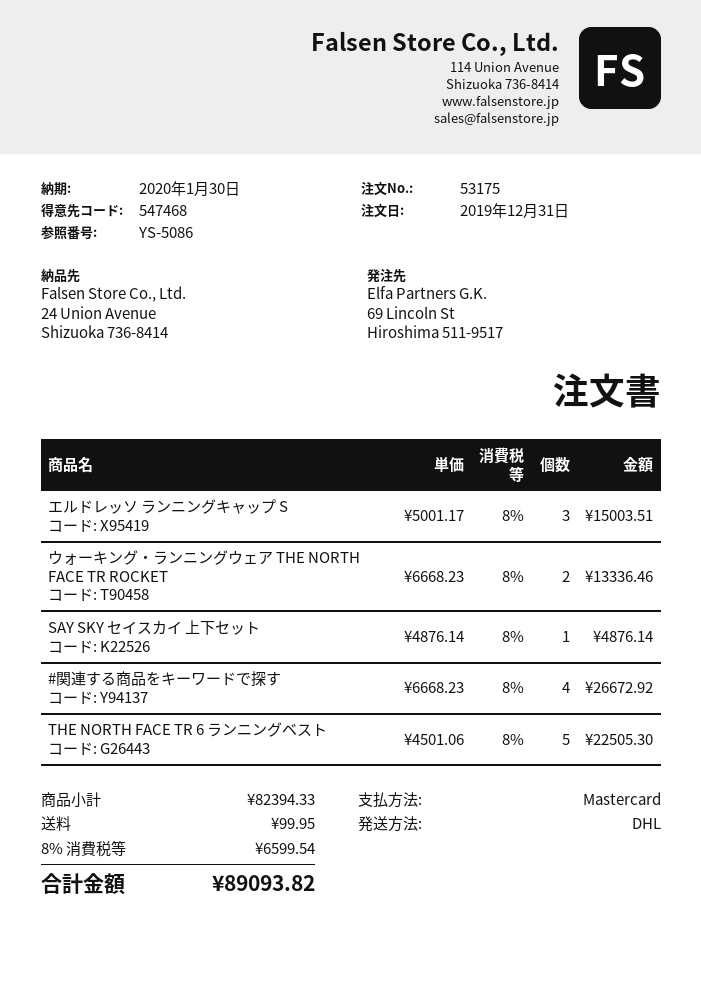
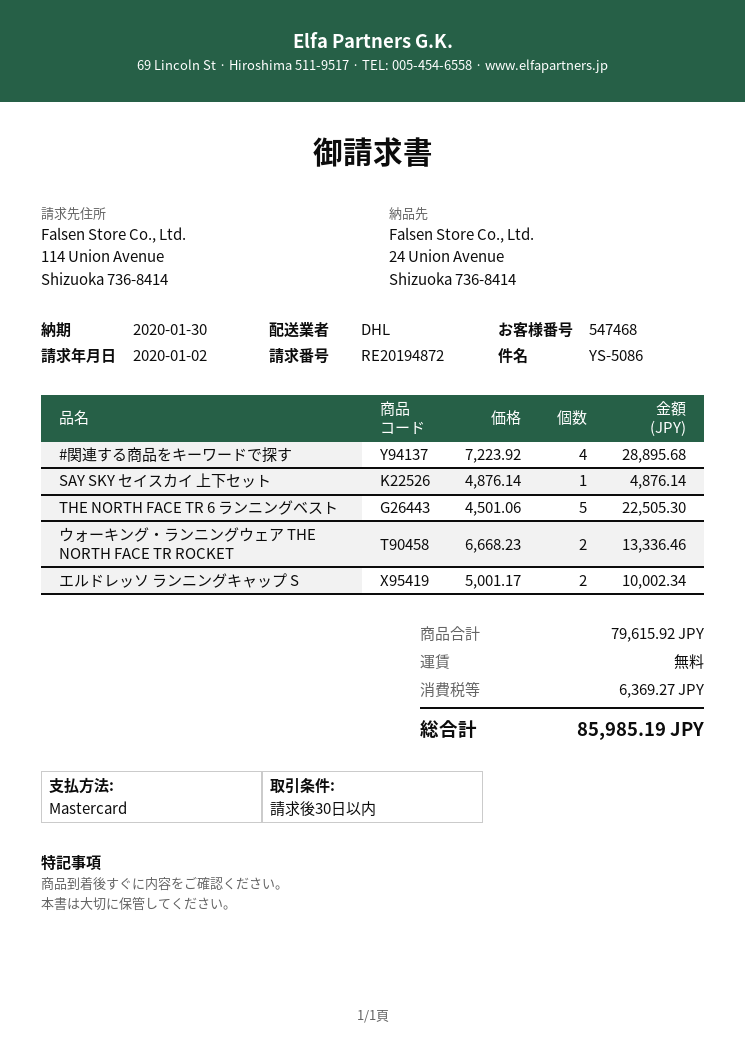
エルドレッソ ランニングキャップ S: 3 x 5001.17 = 15003.51 -> 2 x 5001.17 = 10002.34
#関連する商品をキーワードで探す: 4 x 6668.23 = 26672.92 -> 4 x 7223.92 = 28895.68
subtotal: 82394.33 -> 79615.92
shipping: 99.95 -> 0.00
tax: 6599.54 -> 6369.27
total: 89093.82 -> 85985.19

